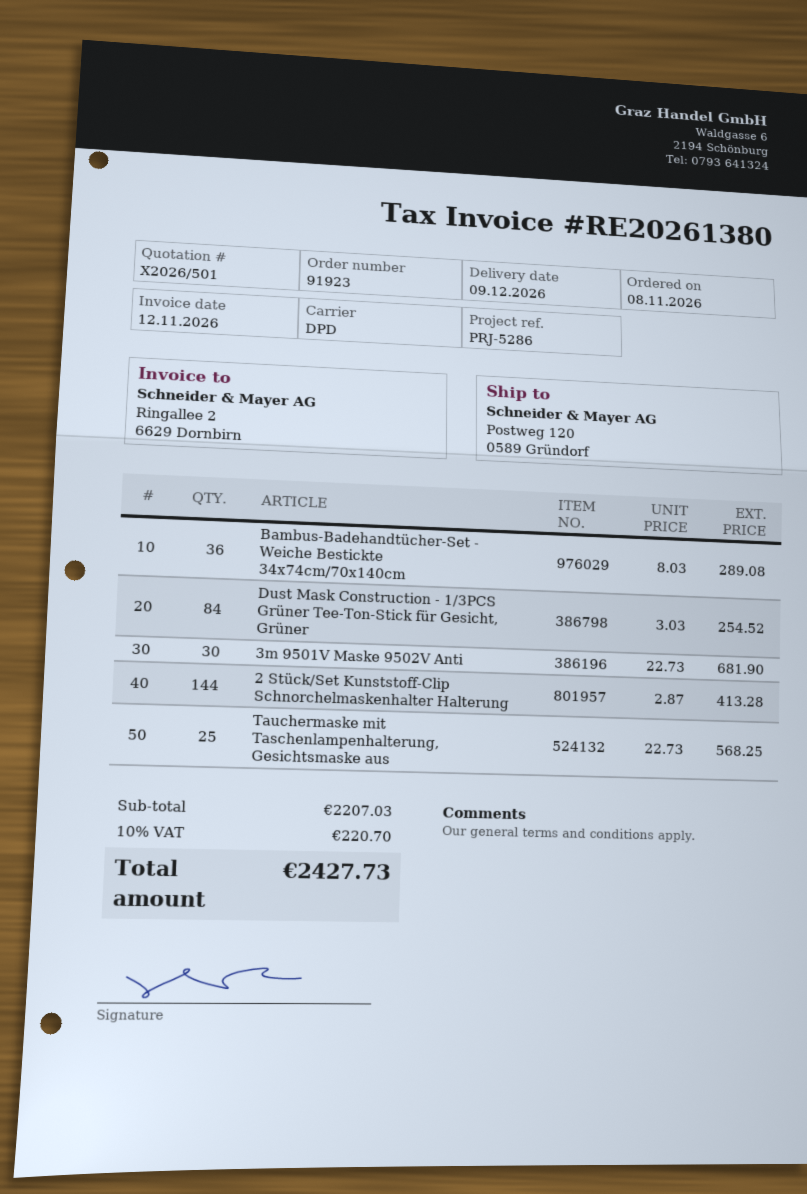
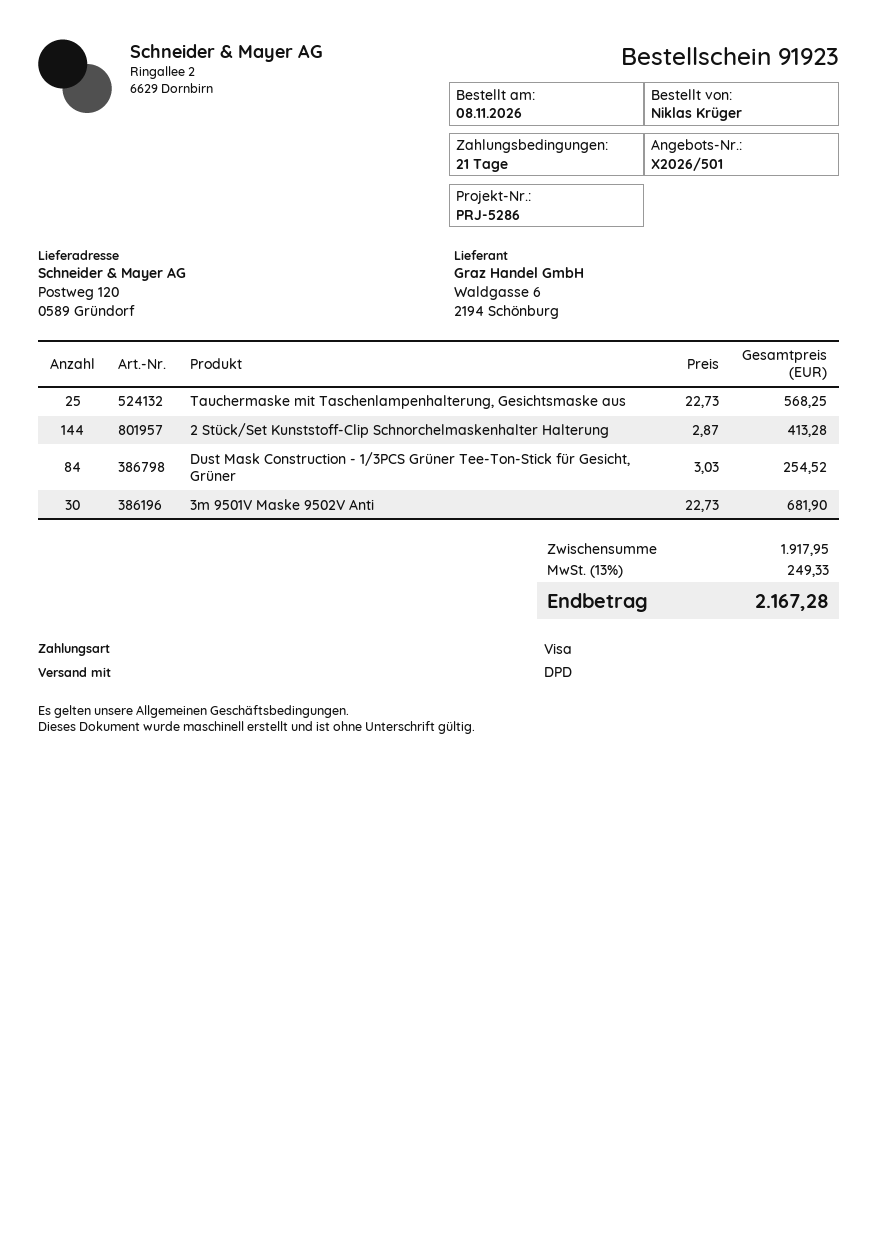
Bambus-Badehandtücher-Set - Weiche Bestickte 34x74cm/70x140cm: 36 x 8.03 = 289.08 -> none
subtotal: 2207.03 -> 1917.95
tax: 10% = 220.70 -> 13% = 249.33
total: 2427.73 -> 2167.28

